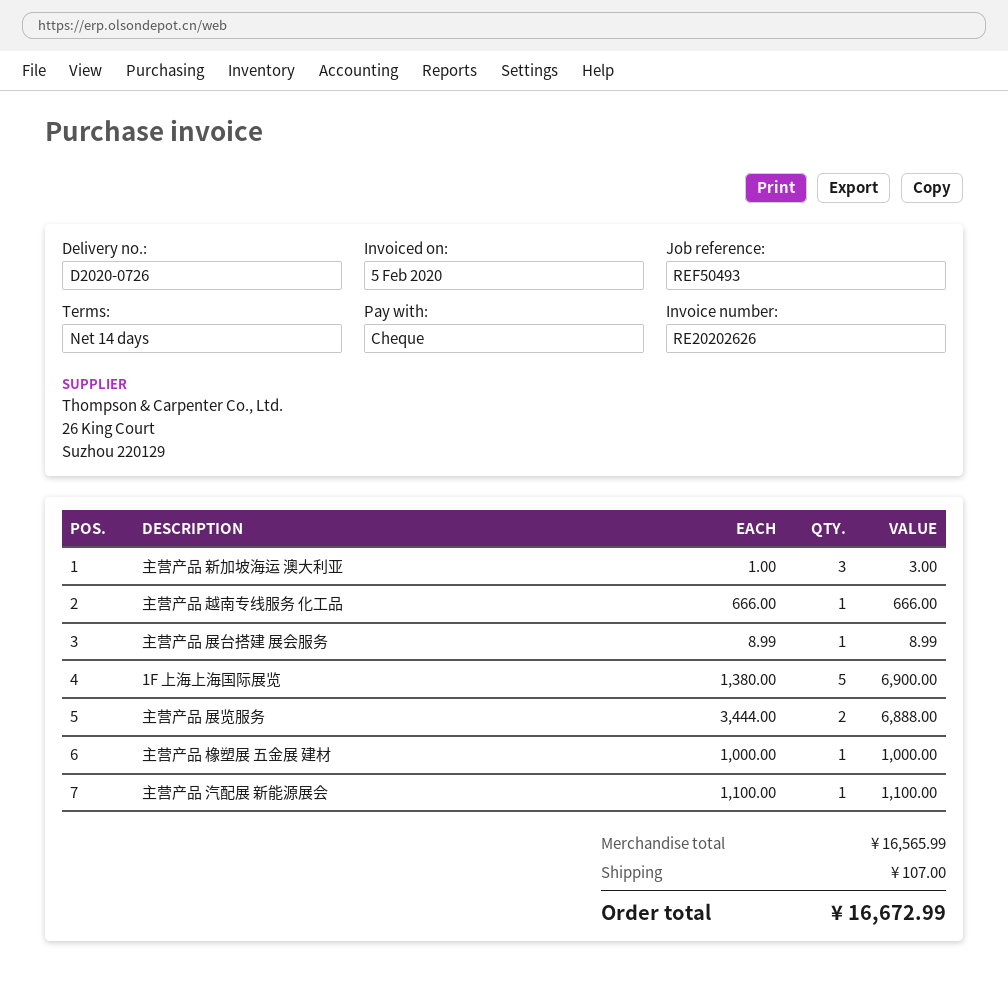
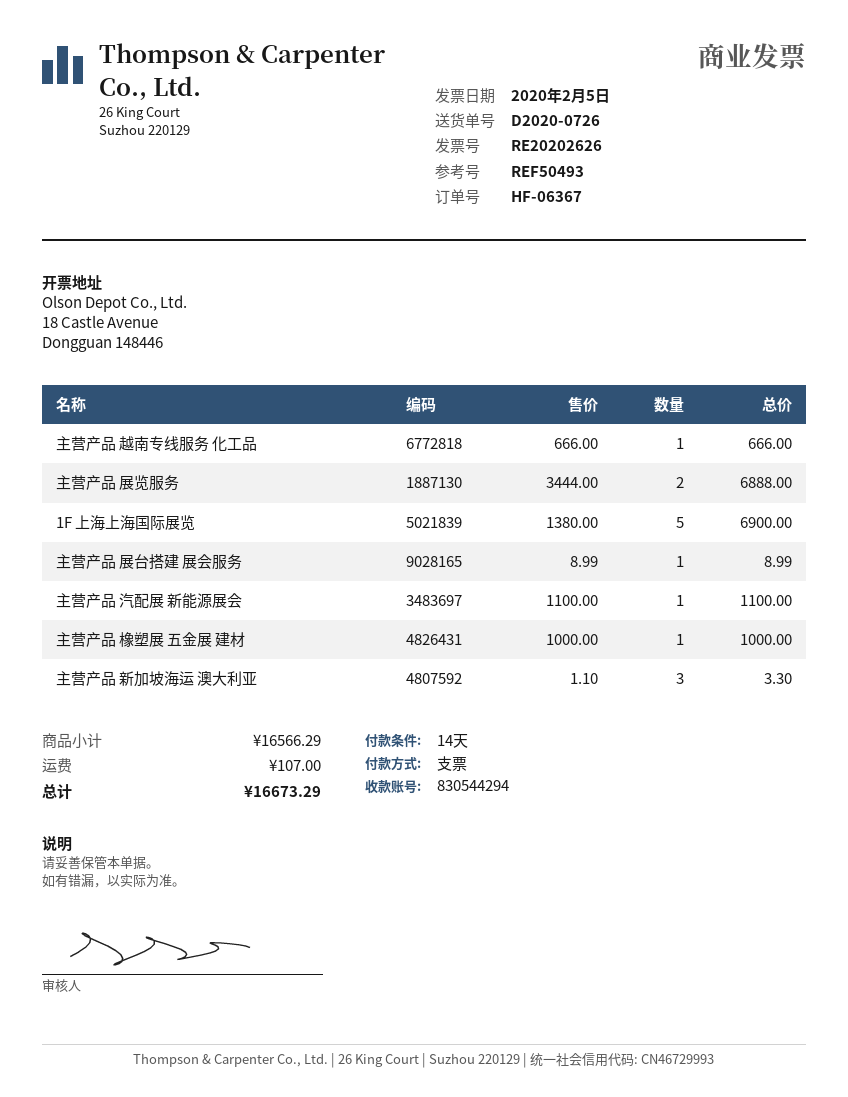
主营产品 新加坡海运 澳大利亚: 3 x 1.00 = 3.00 -> 3 x 1.10 = 3.30
subtotal: 16565.99 -> 16566.29
total: 16672.99 -> 16673.29

